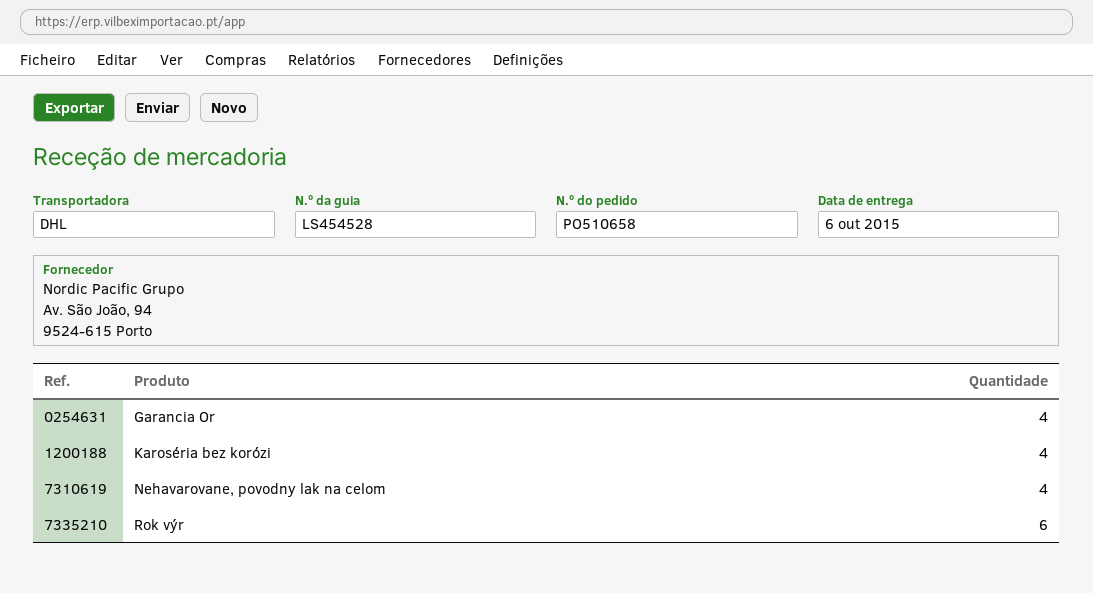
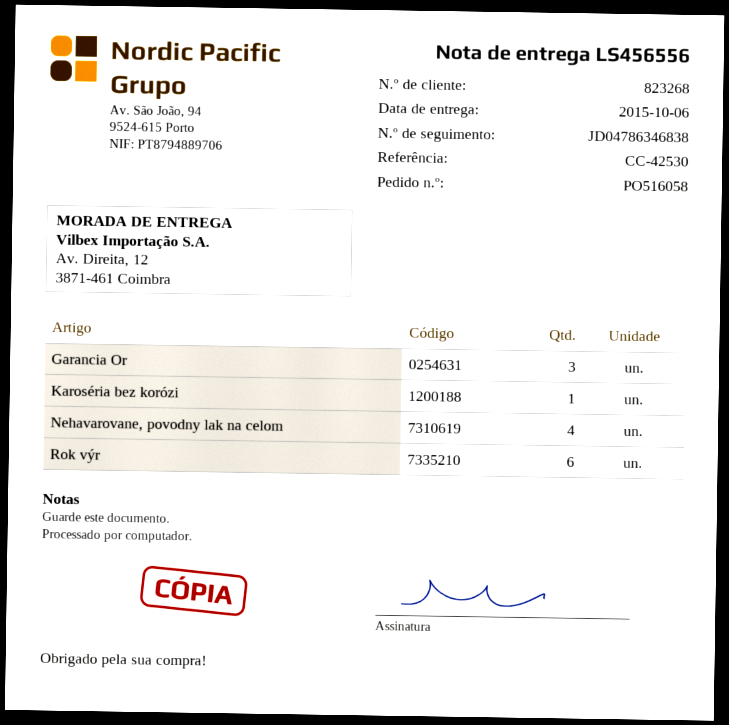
order number: PO510658 -> PO516058
delivery note number: LS454528 -> LS456556
Garancia Or: 4 -> 3
Karoséria bez korózi: 4 -> 1

